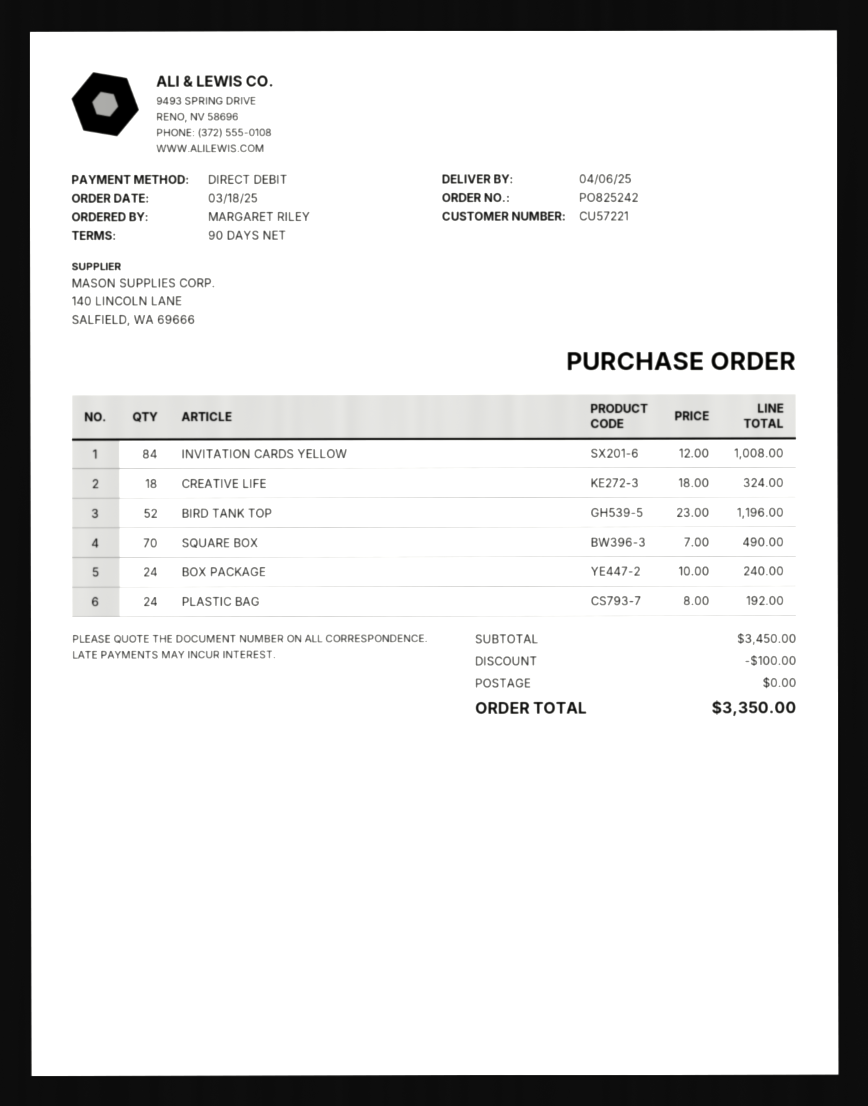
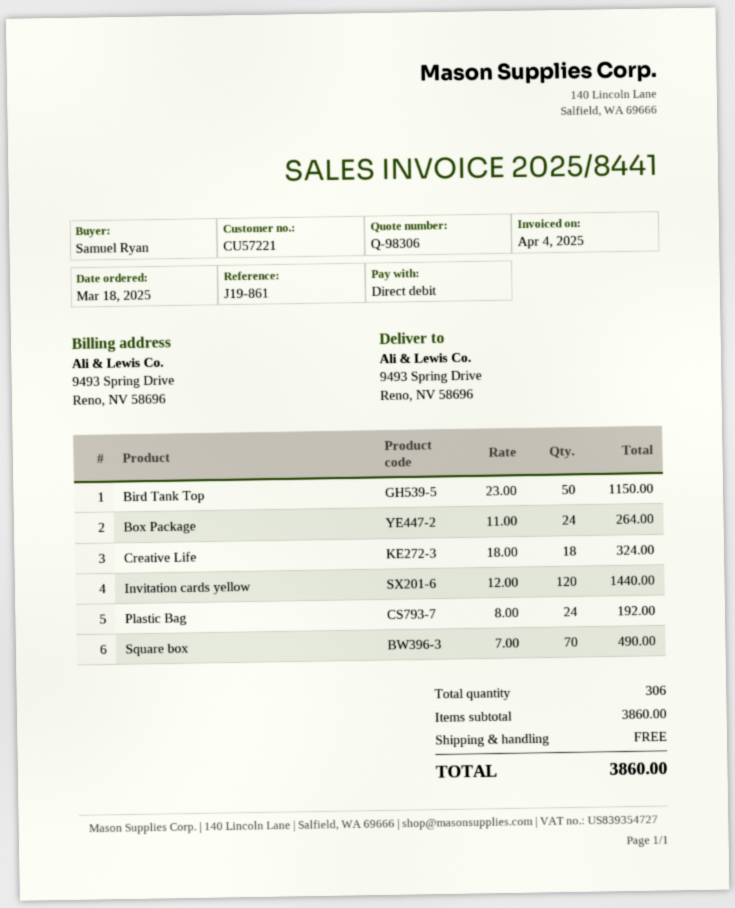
ordered by: MARGARET RILEY -> Samuel Ryan
INVITATION CARDS YELLOW: 84 x 12.00 = 1008.00 -> 120 x 12.00 = 1440.00
BIRD TANK TOP: 52 x 23.00 = 1196.00 -> 50 x 23.00 = 1150.00
BOX PACKAGE: 24 x 10.00 = 240.00 -> 24 x 11.00 = 264.00
subtotal: 3450.00 -> 3860.00
discount: 100.00 -> none
total: 3350.00 -> 3860.00

